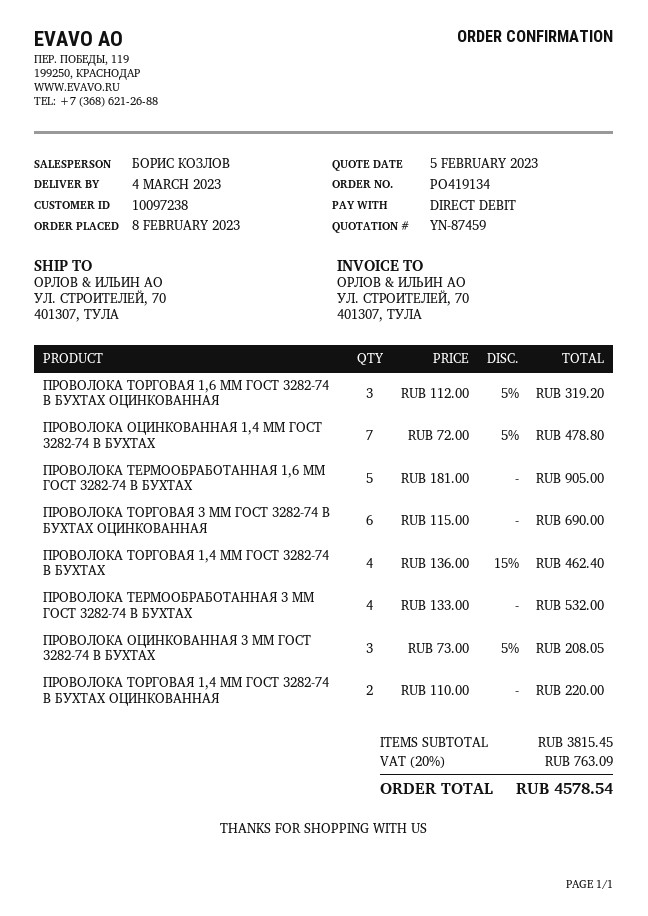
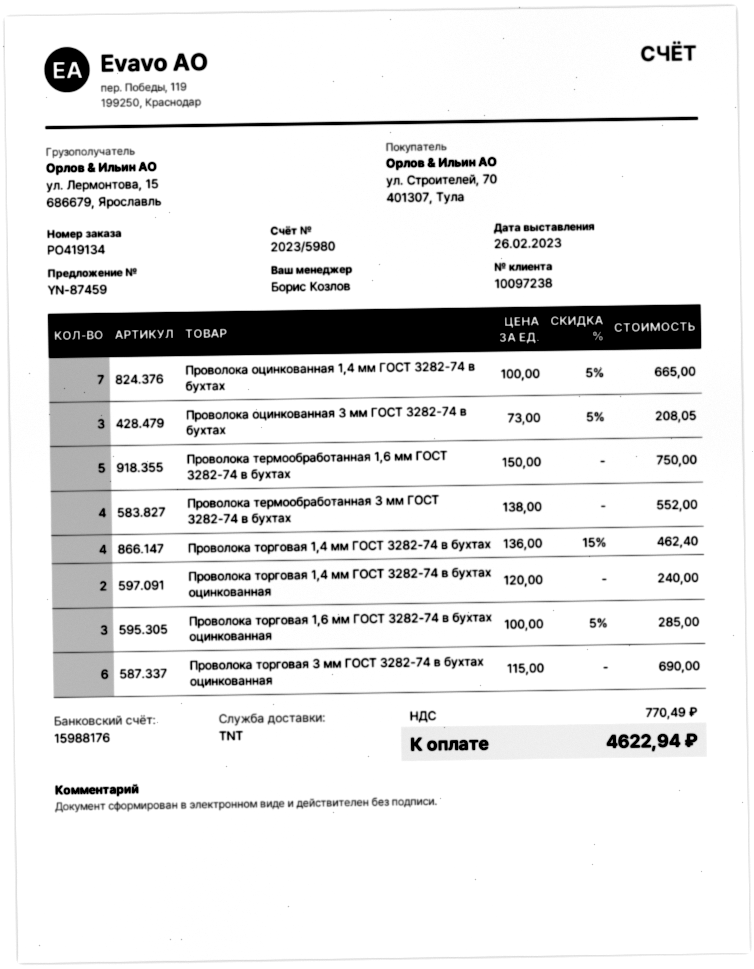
ship to: УЛ. СТРОИТЕЛЕЙ, 70, 401307, ТУЛА -> ул. Лермонтова, 15, 686679, Ярославль
ПРОВОЛОКА ТОРГОВАЯ 1,6 ММ ГОСТ 3282-74 В БУХТАХ ОЦИНКОВАННАЯ: 3 x 112.00 - 5% = 319.20 -> 3 x 100.00 - 5% = 285.00
ПРОВОЛОКА ОЦИНКОВАННАЯ 1,4 ММ ГОСТ 3282-74 В БУХТАХ: 7 x 72.00 - 5% = 478.80 -> 7 x 100.00 - 5% = 665.00
ПРОВОЛОКА ТЕРМООБРАБОТАННАЯ 1,6 ММ ГОСТ 3282-74 В БУХТАХ: 5 x 181.00 = 905.00 -> 5 x 150.00 = 750.00
ПРОВОЛОКА ТЕРМООБРАБОТАННАЯ 3 ММ ГОСТ 3282-74 В БУХТАХ: 4 x 133.00 = 532.00 -> 4 x 138.00 = 552.00
ПРОВОЛОКА ТОРГОВАЯ 1,4 ММ ГОСТ 3282-74 В БУХТАХ ОЦИНКОВАННАЯ: 2 x 110.00 = 220.00 -> 2 x 120.00 = 240.00
tax: 763.09 -> 770.49
total: 4578.54 -> 4622.94

